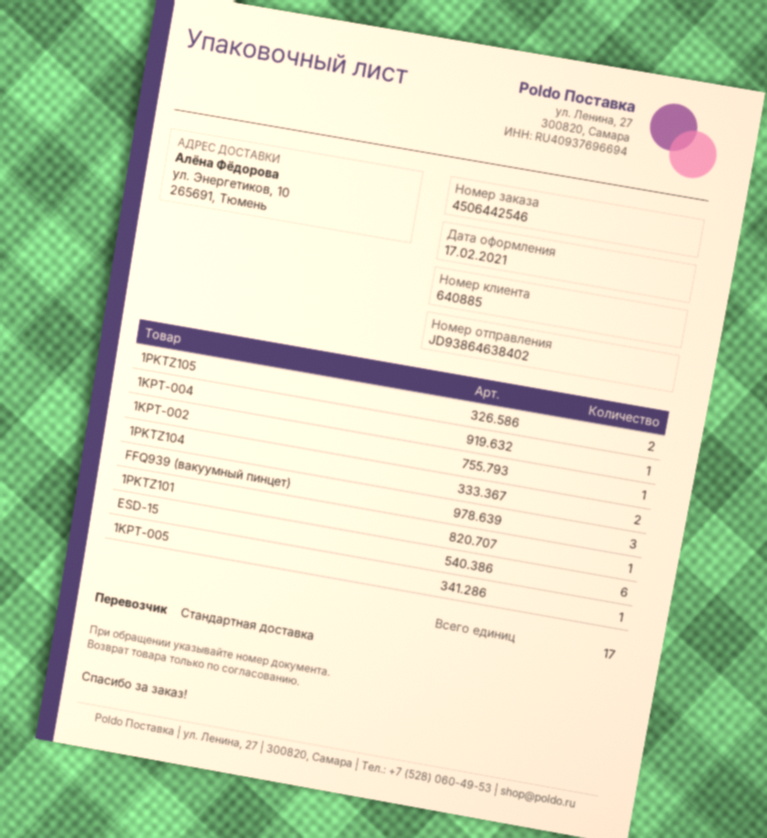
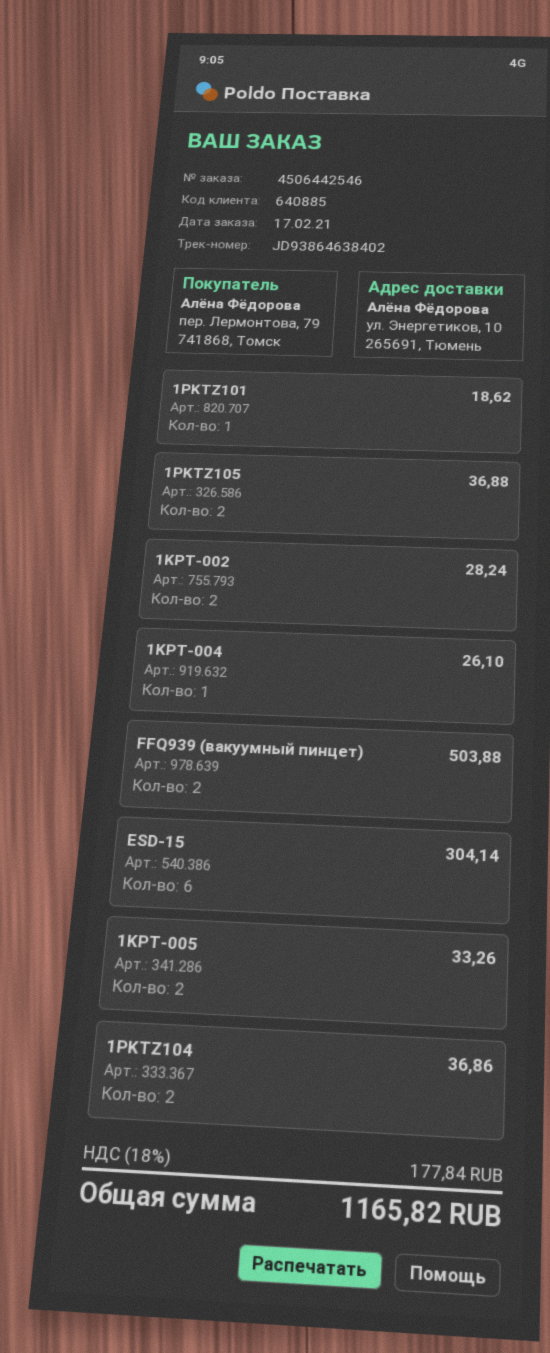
1KPT-002: 1 -> 2
FFQ939 (вакуумный пинцет): 3 -> 2
1KPT-005: 1 -> 2

